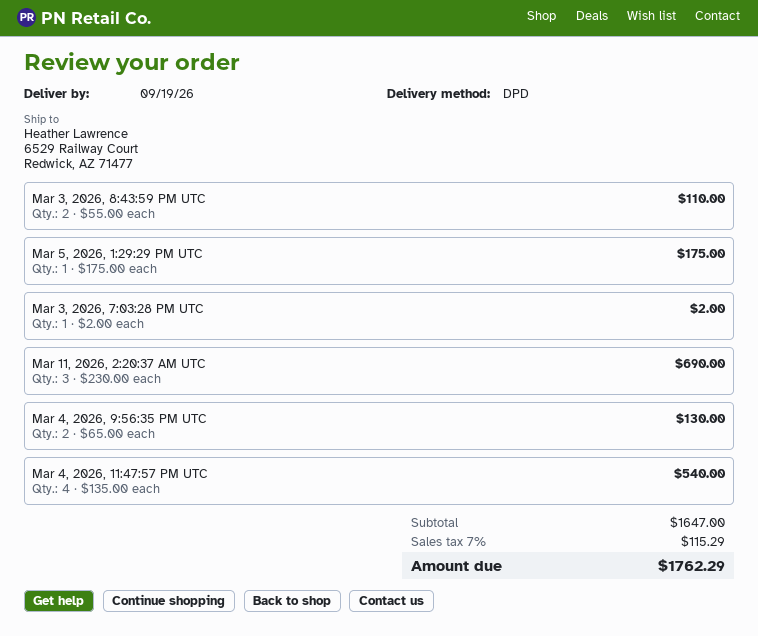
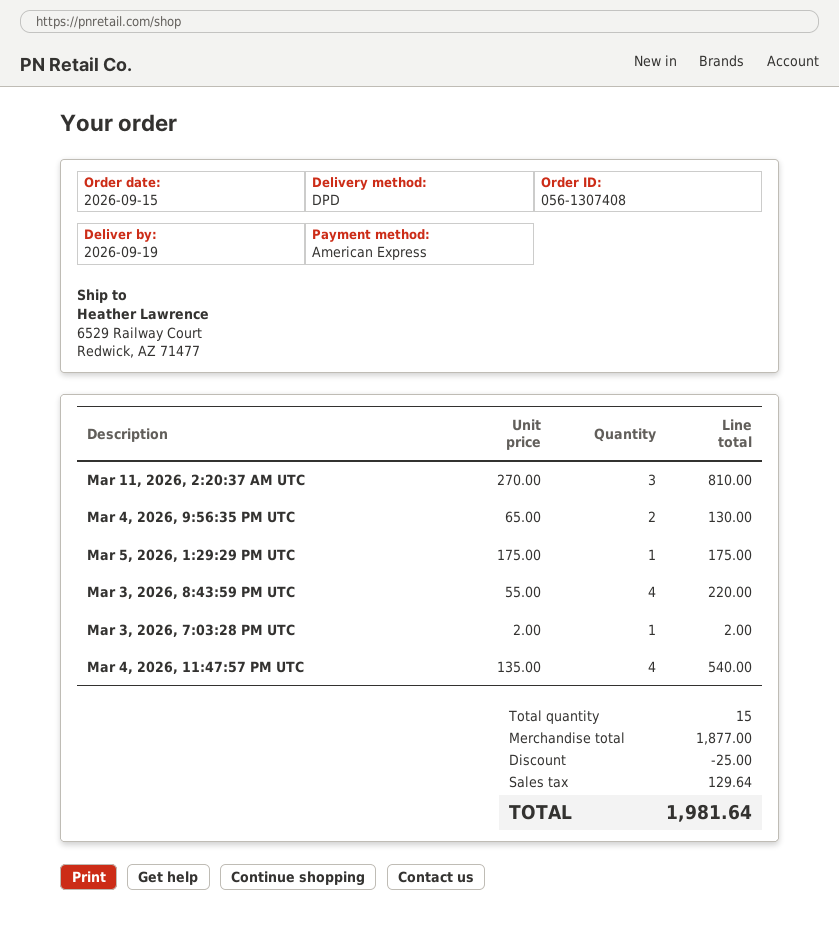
Mar 3, 2026, 8:43:59 PM UTC: 2 x 55.00 = 110.00 -> 4 x 55.00 = 220.00
Mar 11, 2026, 2:20:37 AM UTC: 3 x 230.00 = 690.00 -> 3 x 270.00 = 810.00
subtotal: 1647.00 -> 1877.00
discount: none -> 25.00
tax: 115.29 -> 129.64
total: 1762.29 -> 1981.64

